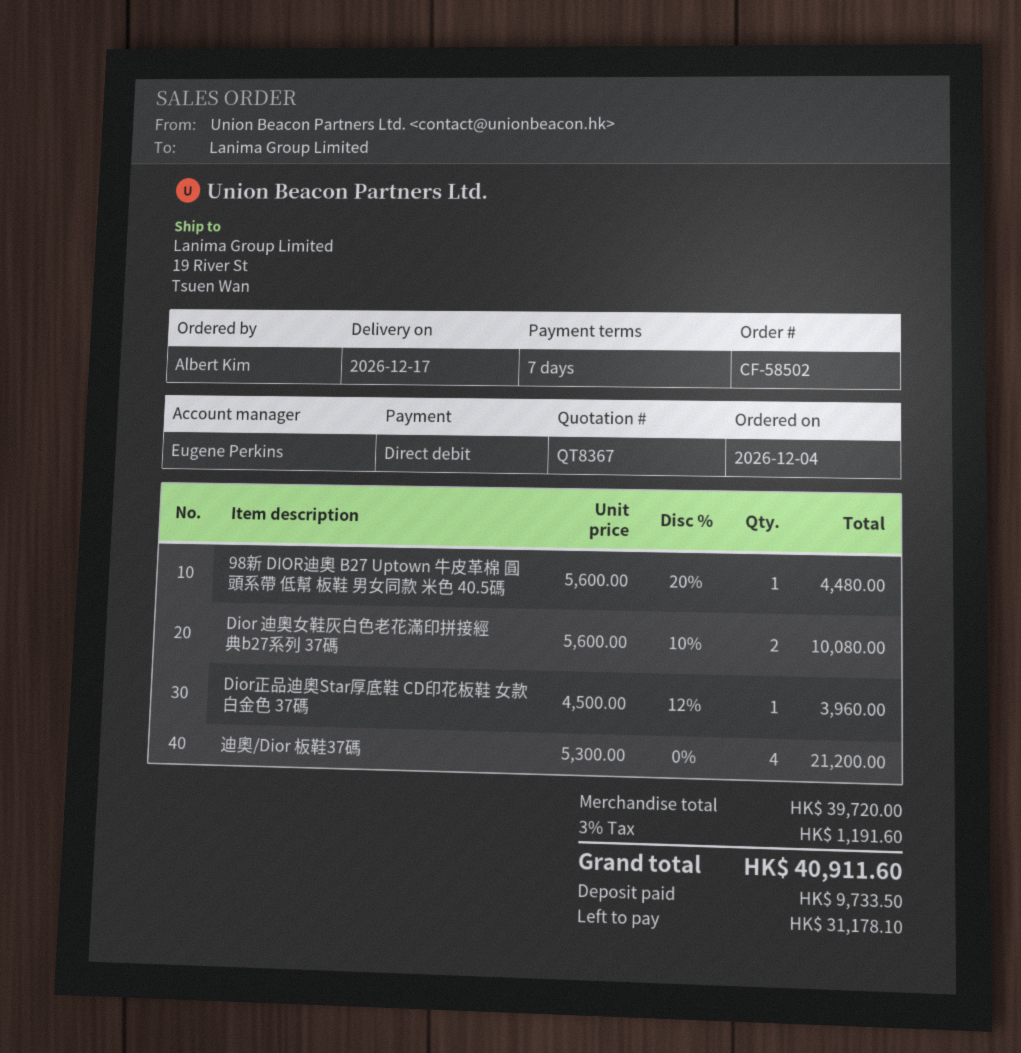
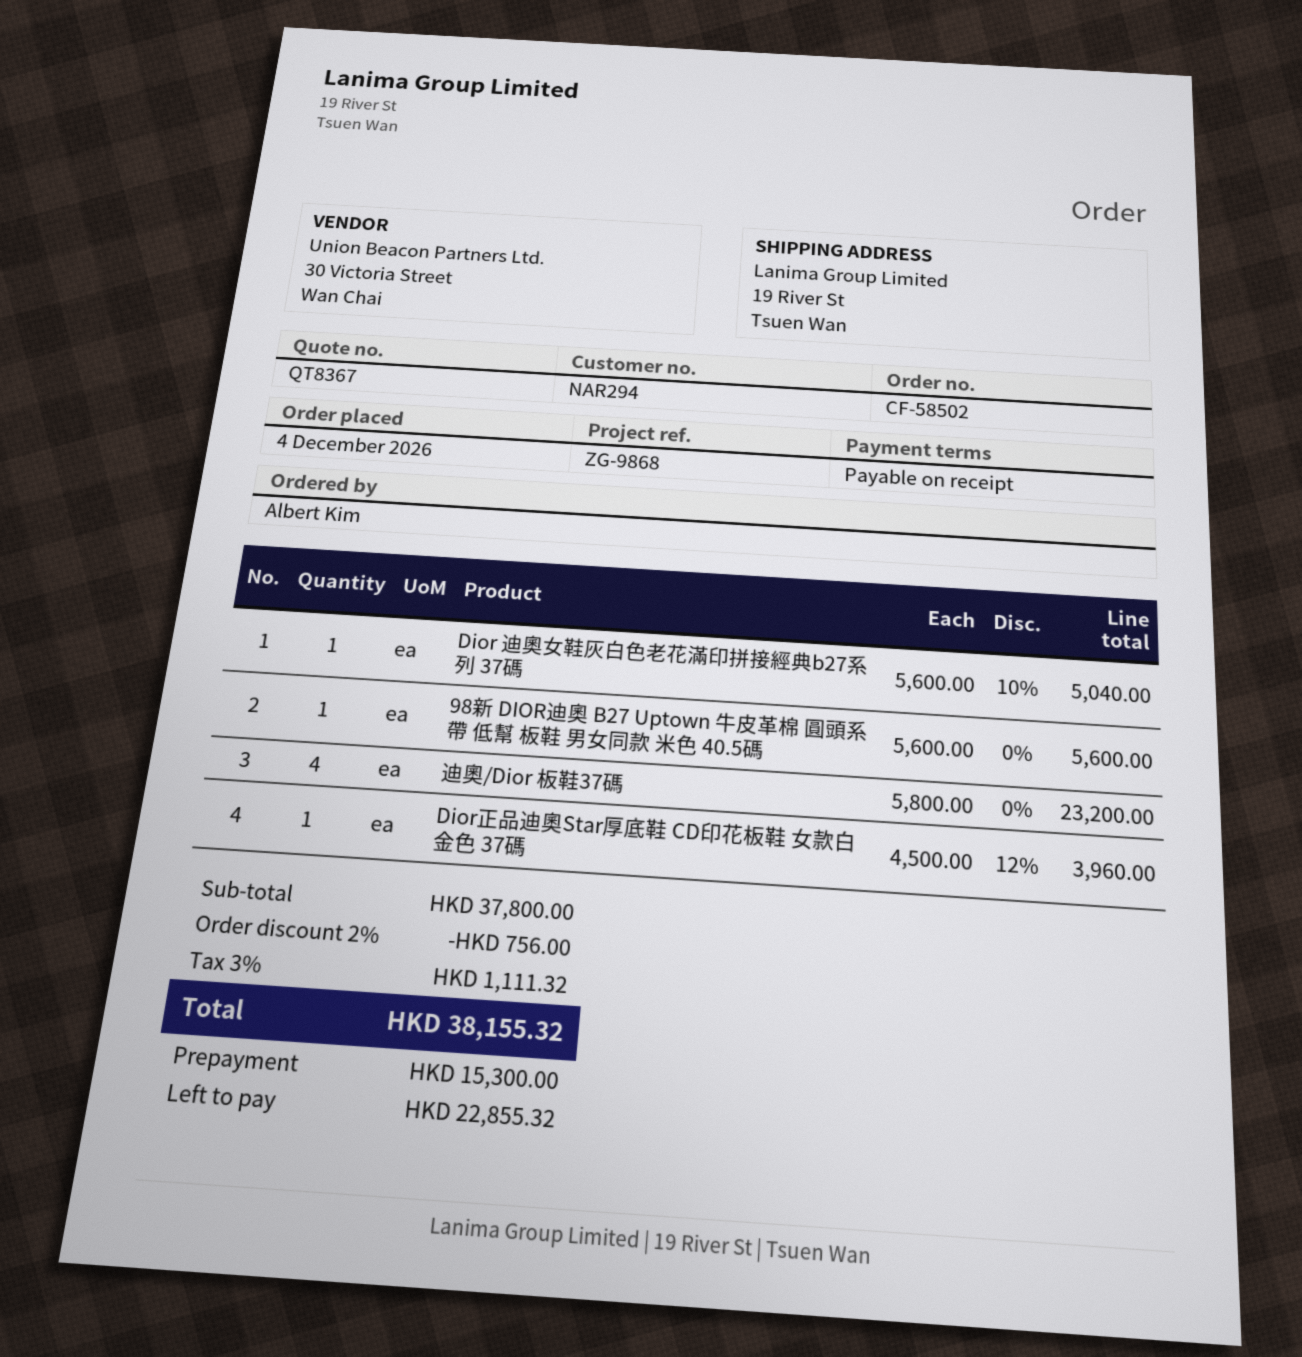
payment terms: 7 days -> on receipt
98新 DIOR迪奧 B27 Uptown 牛皮革棉 圓頭系帶 低幫 板鞋 男女同款 米色 40.5碼: 1 x 5600.00 - 20% = 4480.00 -> 1 x 5600.00 = 5600.00
Dior 迪奧女鞋灰白色老花滿印拼接經典b27系列 37碼: 2 x 5600.00 - 10% = 10080.00 -> 1 x 5600.00 - 10% = 5040.00
迪奧/Dior 板鞋37碼: 4 x 5300.00 = 21200.00 -> 4 x 5800.00 = 23200.00
subtotal: 39720.00 -> 37800.00
discount: none -> 2% = 756.00
tax: 3% = 1191.60 -> 3% = 1111.32
total: 40911.60 -> 38155.32
deposit: 9733.50 -> 15300.00
balance: 31178.10 -> 22855.32

